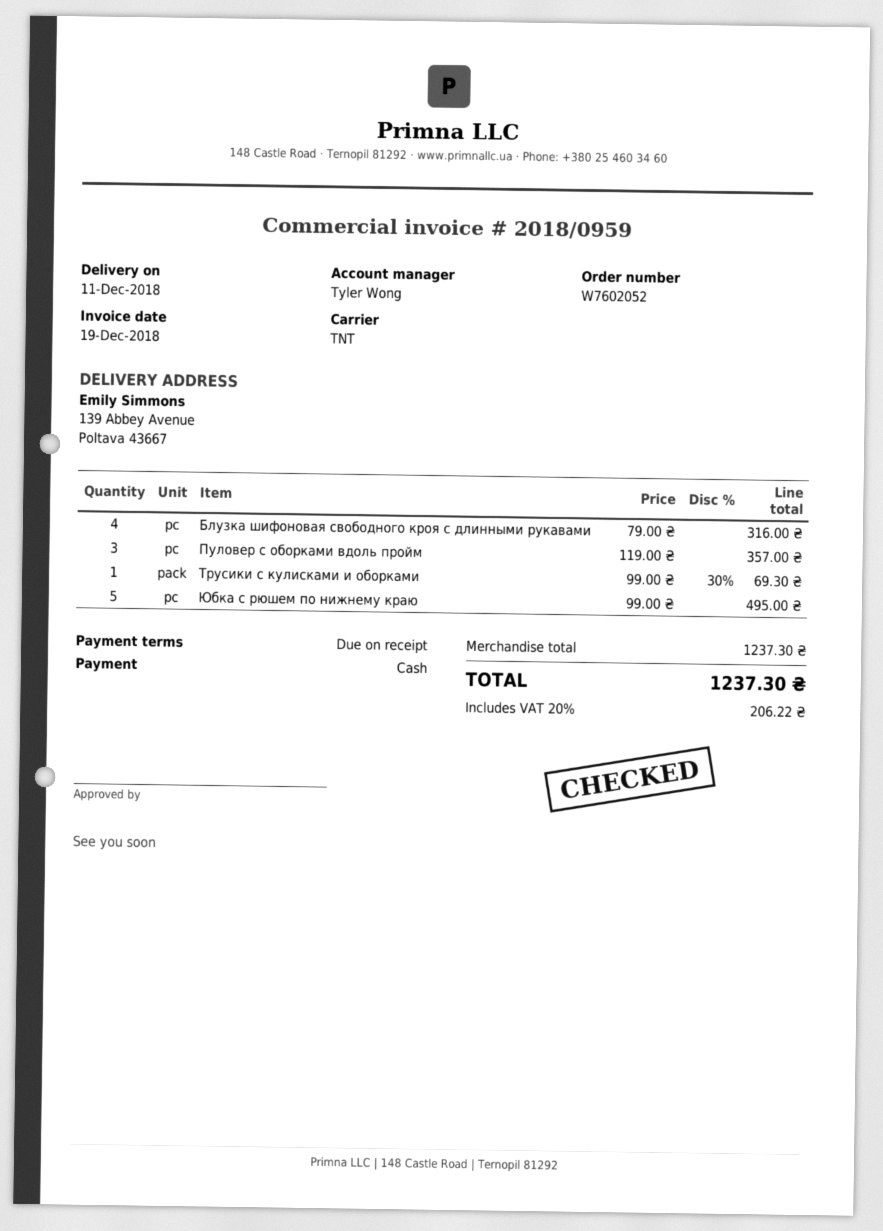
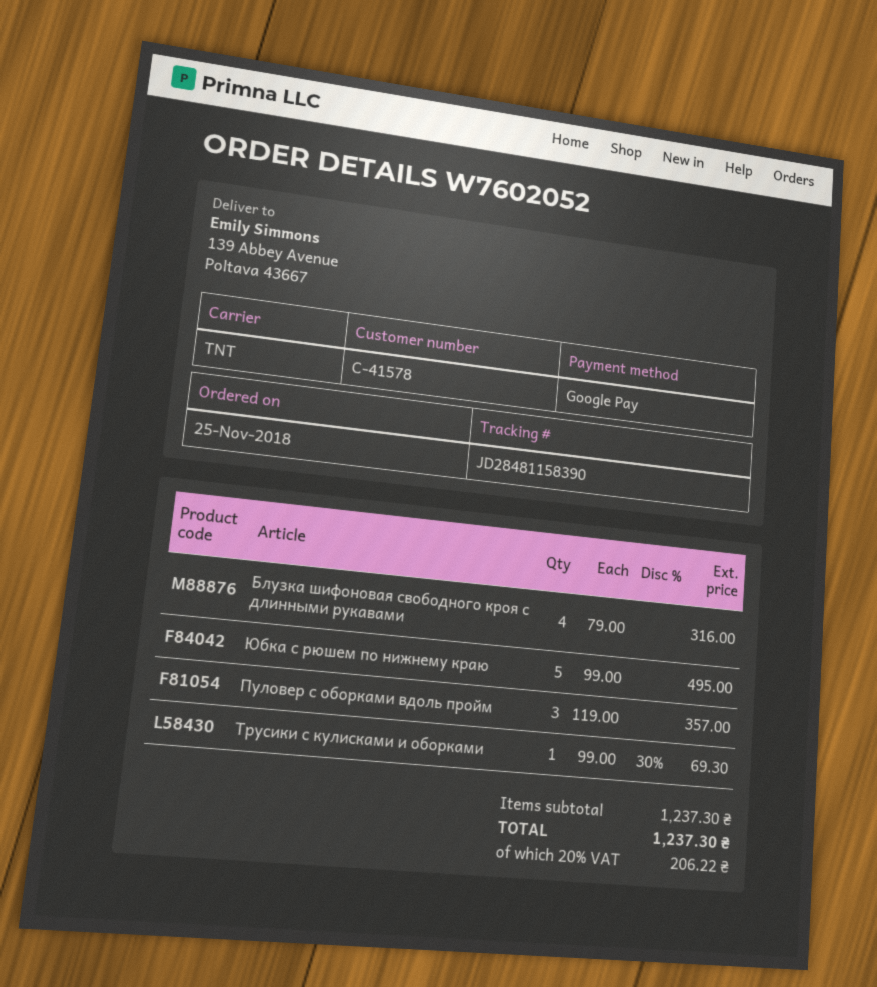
payment method: cash -> Google Pay

